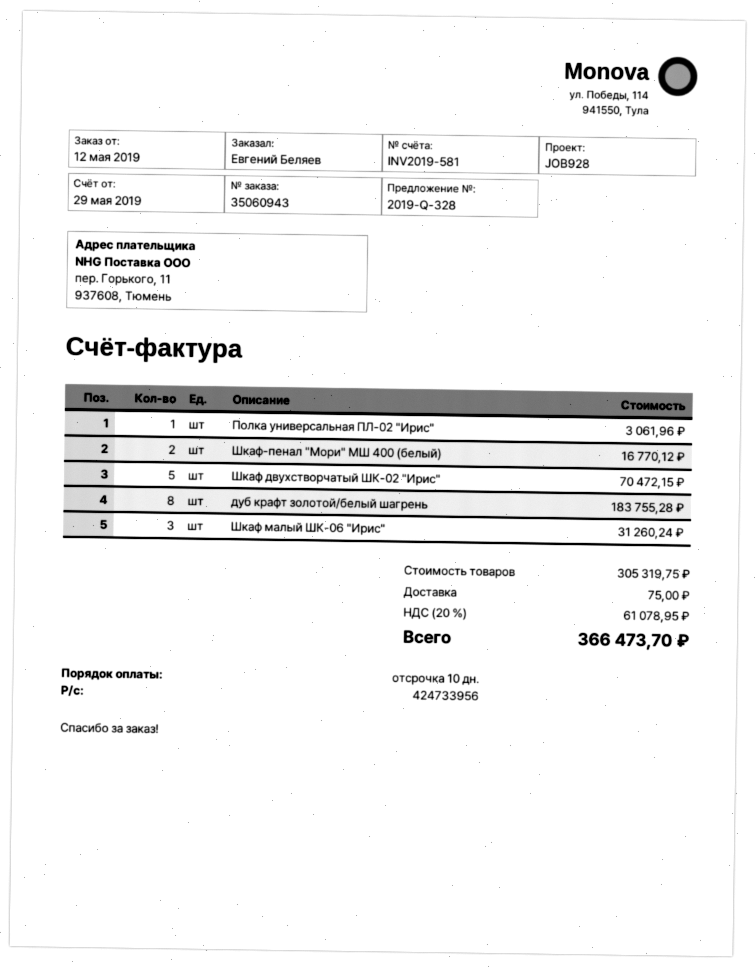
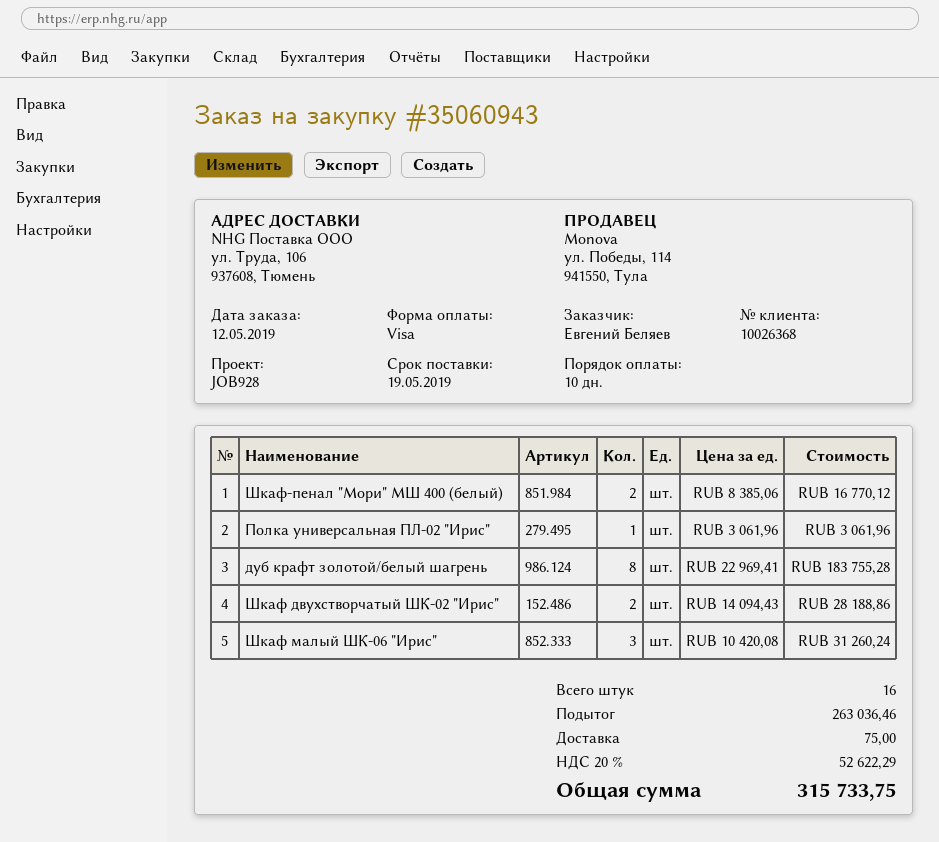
Шкаф двухстворчатый ШК-02 "Ирис": 5 for 70472.15 -> 2 for 28188.86
subtotal: 305319.75 -> 263036.46
tax: 20% = 61078.95 -> 20% = 52622.29
total: 366473.70 -> 315733.75

